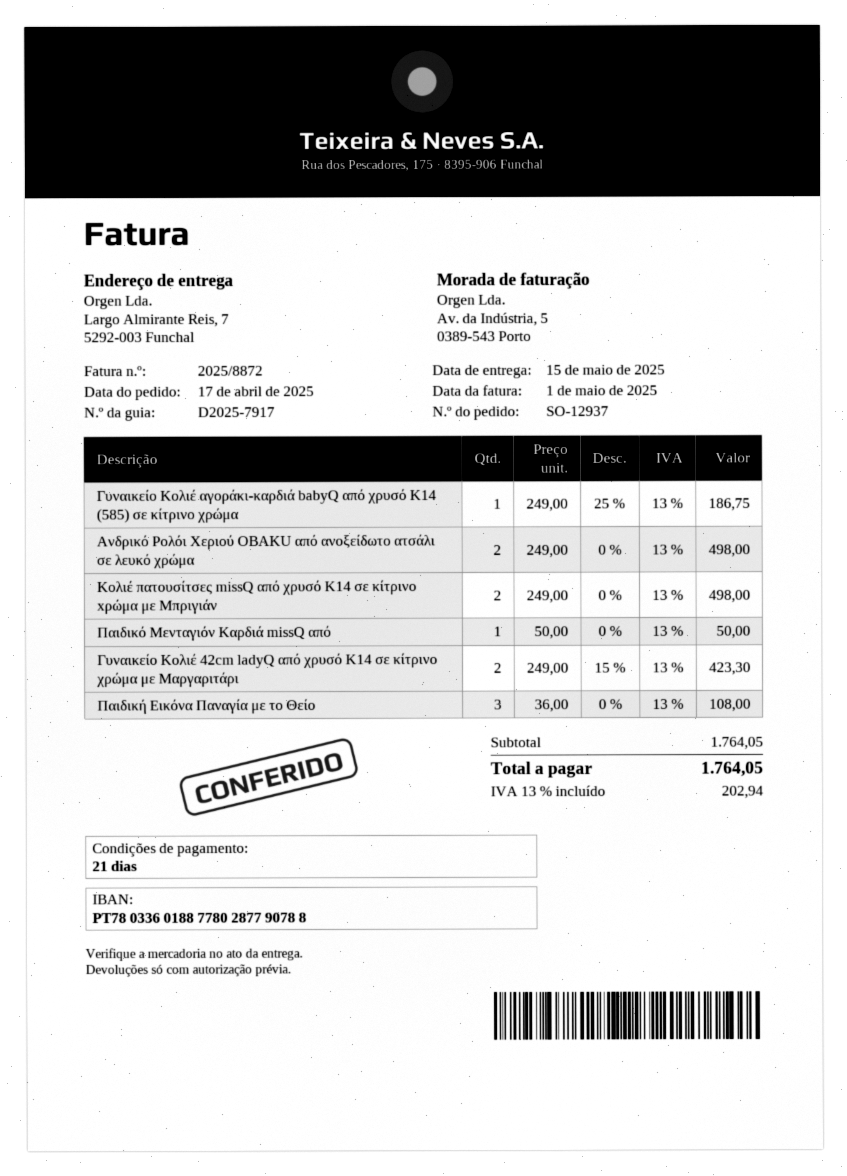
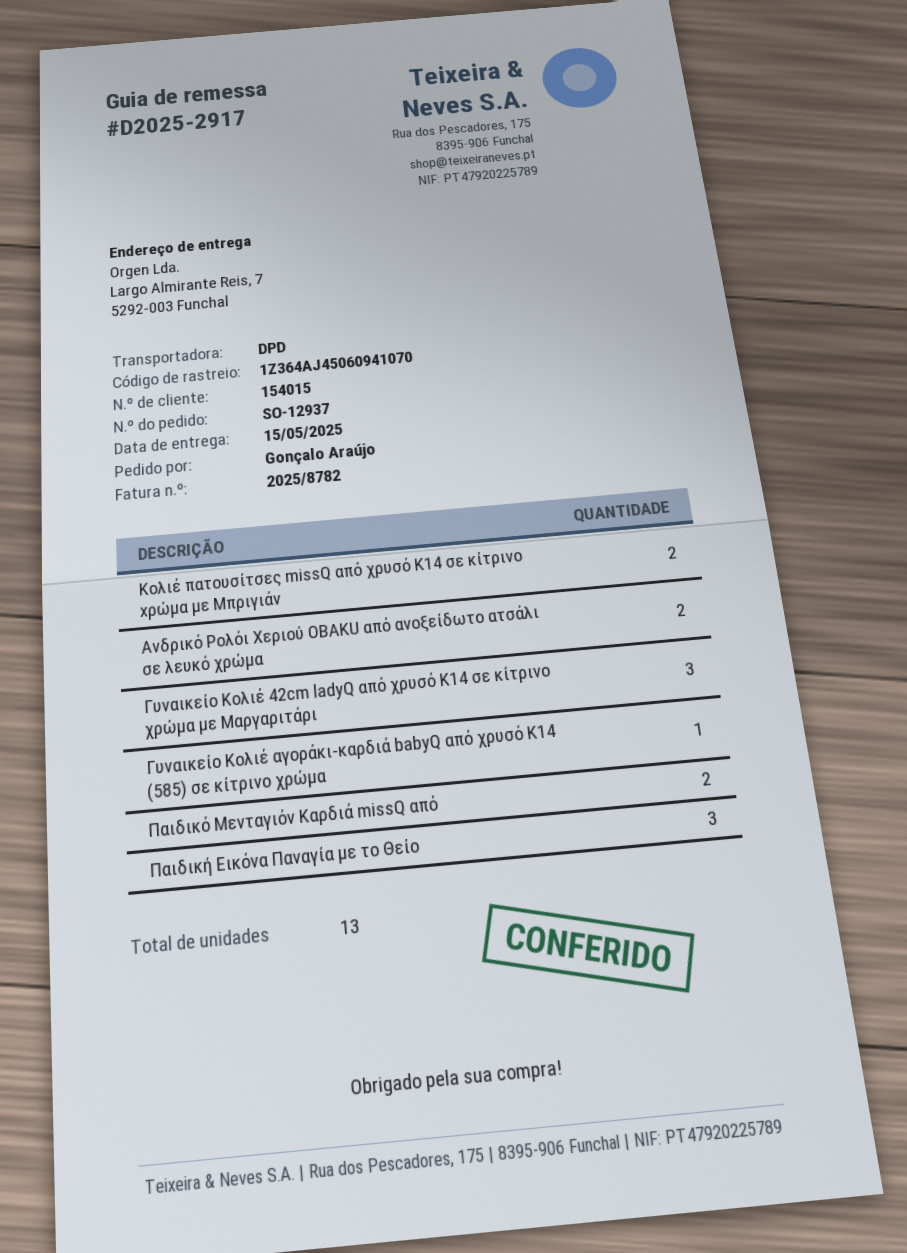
delivery note number: D2025-7917 -> D2025-2917
invoice number: 2025/8872 -> 2025/8782
Παιδικό Μενταγιόν Καρδιά missQ από: 1 -> 2
Γυναικείο Κολιέ 42cm ladyQ από χρυσό Κ14 σε κίτρινο χρώμα με Μαργαριτάρι: 2 -> 3

